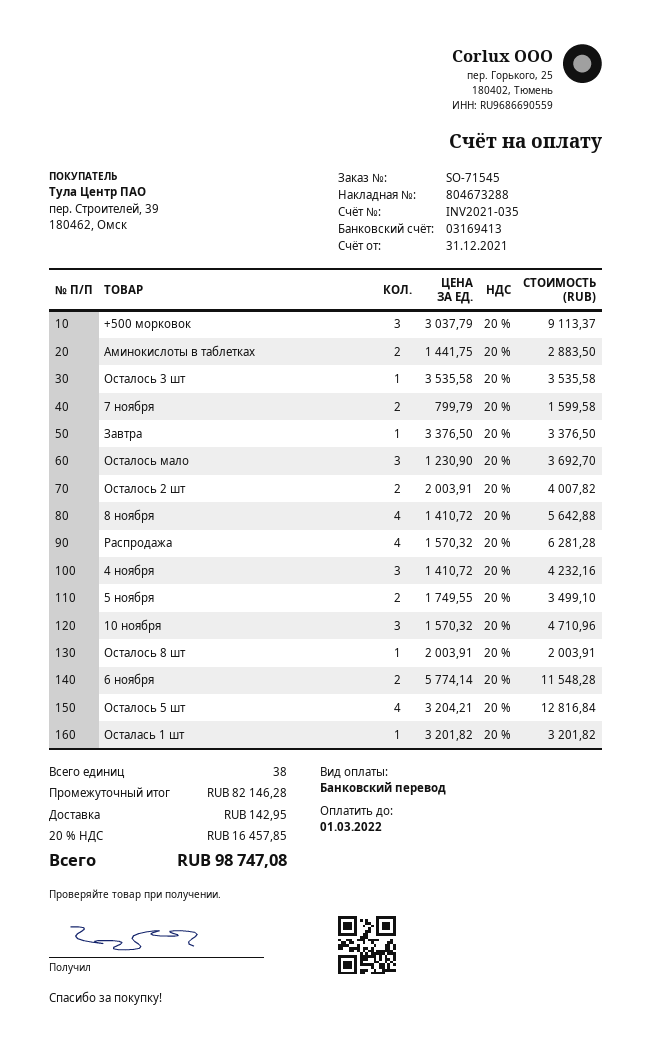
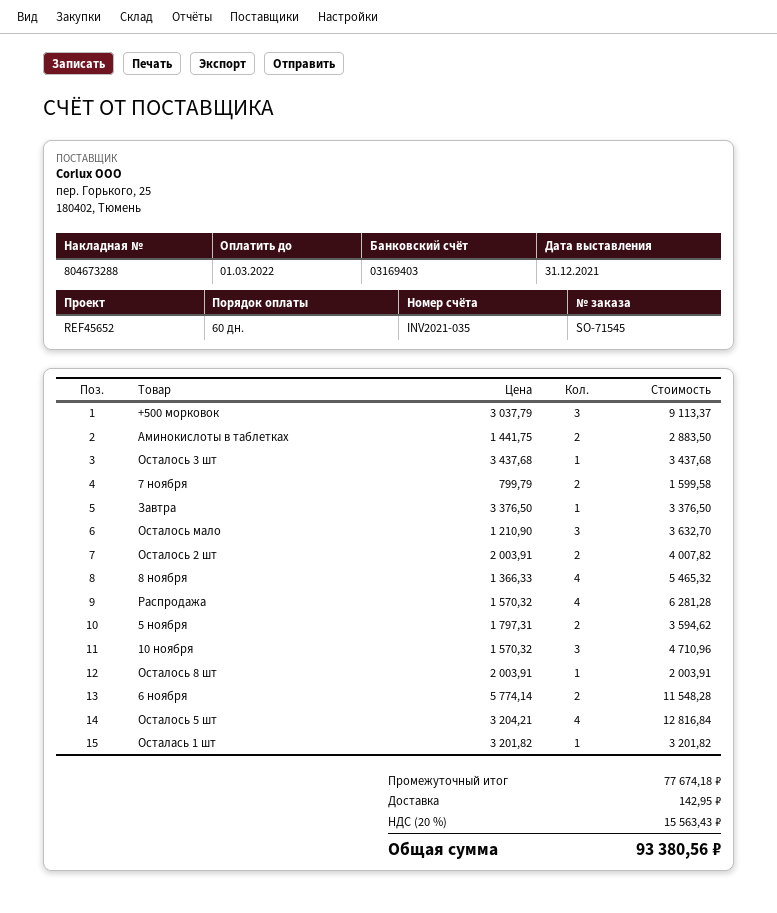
bank account: 03169413 -> 03169403
Осталось 3 шт: 1 x 3535.58 = 3535.58 -> 1 x 3437.68 = 3437.68
Осталось мало: 3 x 1230.90 = 3692.70 -> 3 x 1210.90 = 3632.70
8 ноября: 4 x 1410.72 = 5642.88 -> 4 x 1366.33 = 5465.32
4 ноября: 3 x 1410.72 = 4232.16 -> none
5 ноября: 2 x 1749.55 = 3499.10 -> 2 x 1797.31 = 3594.62
subtotal: 82146.28 -> 77674.18
tax: 20% = 16457.85 -> 20% = 15563.43
total: 98747.08 -> 93380.56

